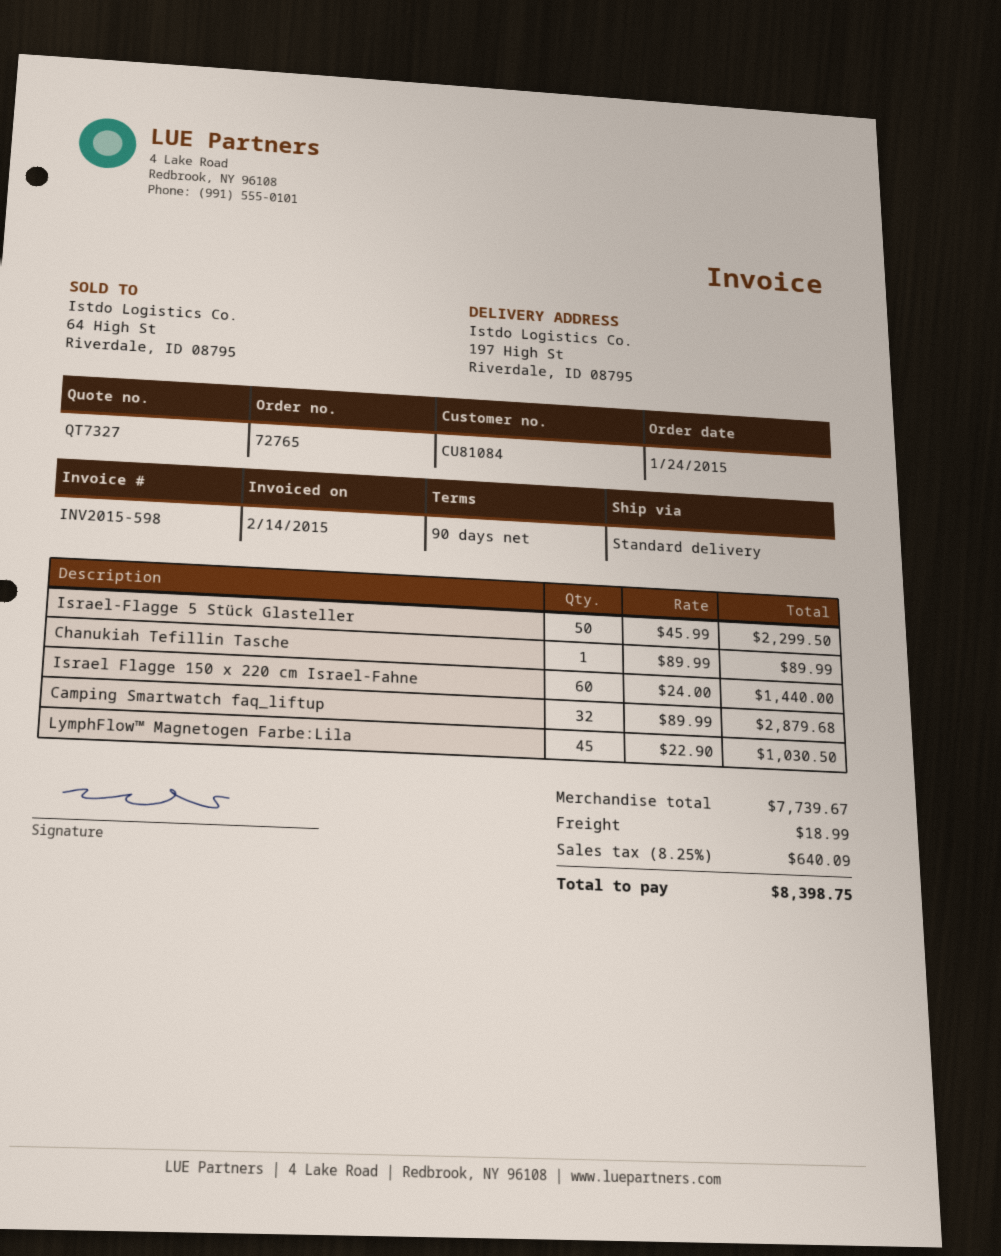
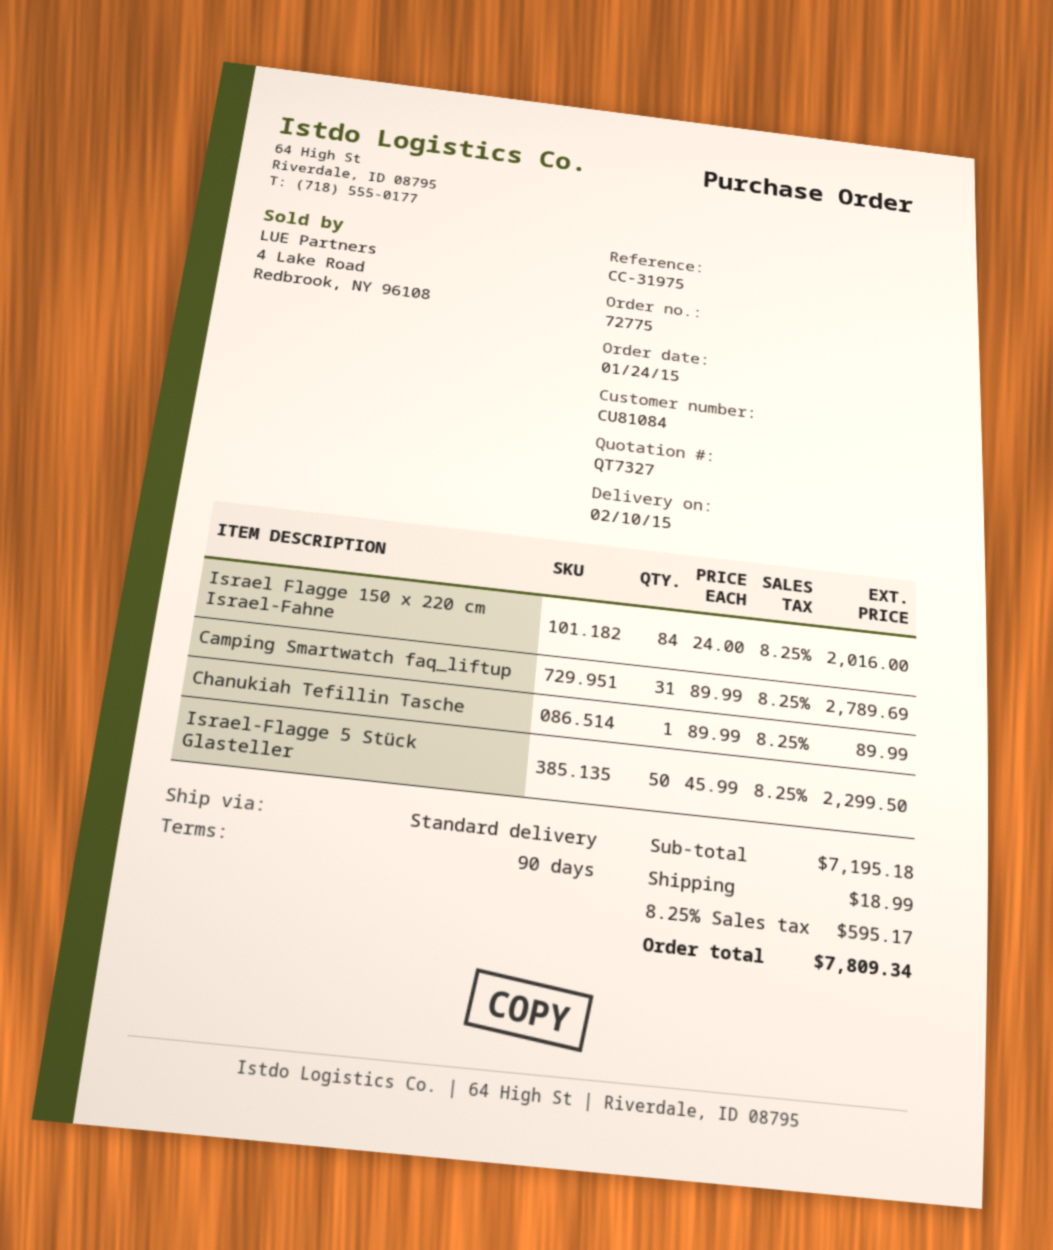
order number: 72765 -> 72775
Israel Flagge 150 x 220 cm Israel-Fahne: 60 x 24.00 = 1440.00 -> 84 x 24.00 = 2016.00
Camping Smartwatch faq_liftup: 32 x 89.99 = 2879.68 -> 31 x 89.99 = 2789.69
LymphFlow™ Magnetogen Farbe:Lila: 45 x 22.90 = 1030.50 -> none
subtotal: 7739.67 -> 7195.18
tax: 8.25% = 640.09 -> 8.25% = 595.17
total: 8398.75 -> 7809.34

